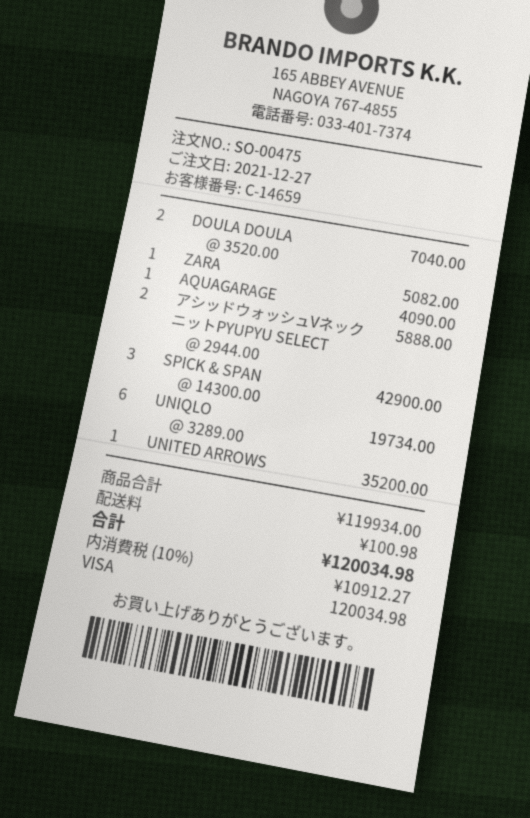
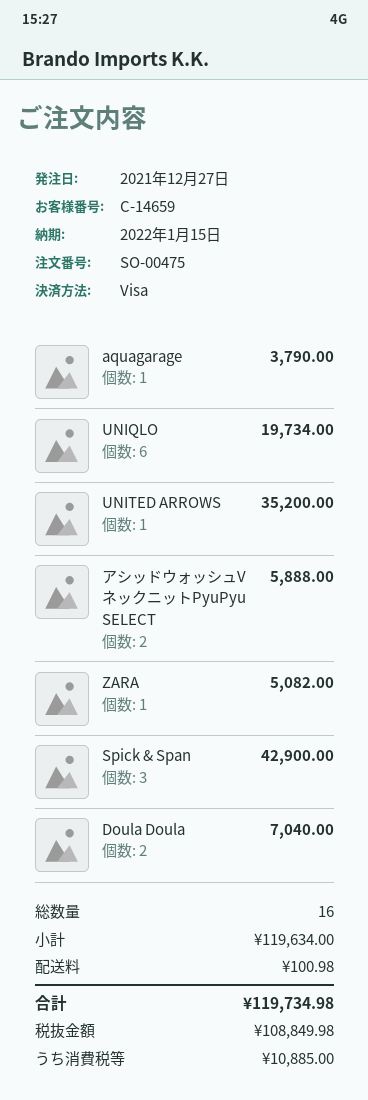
AQUAGARAGE: 1 for 4090.00 -> 1 for 3790.00
subtotal: 119934.00 -> 119634.00
tax: 10912.27 -> 10885.00
total: 120034.98 -> 119734.98

